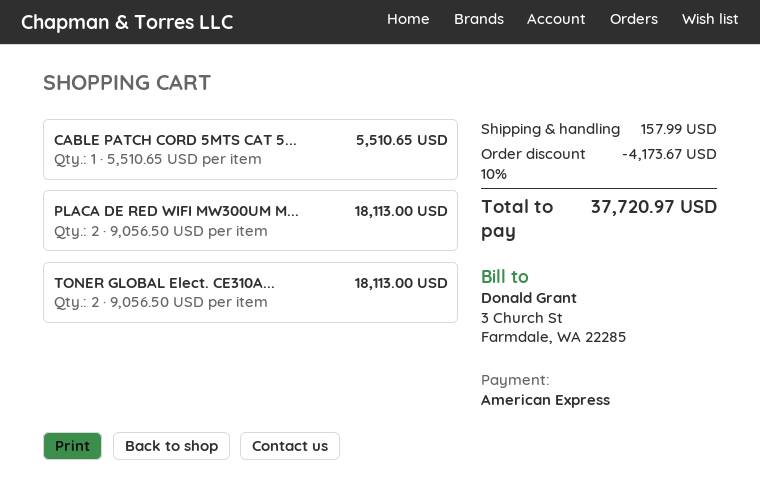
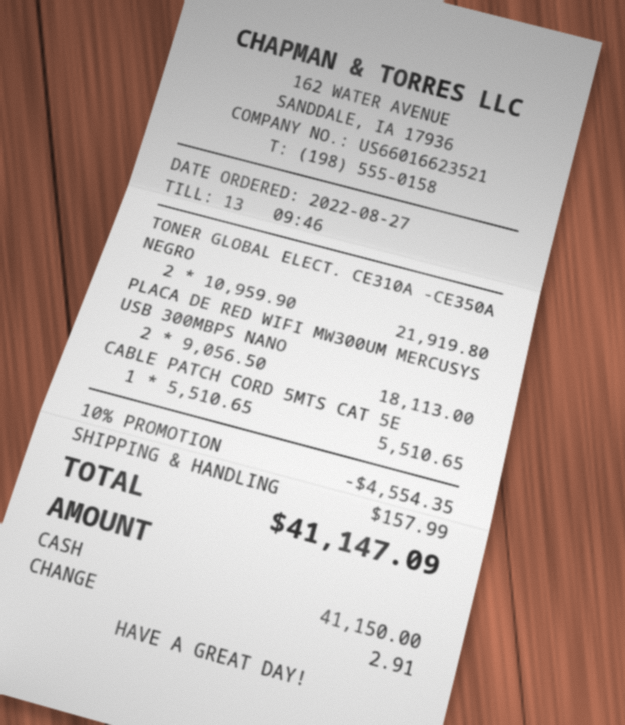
payment method: American Express -> cash
TONER GLOBAL Elect. CE310A...: 2 x 9056.50 = 18113.00 -> 2 x 10959.90 = 21919.80
discount: 10% = 4173.67 -> 10% = 4554.35
total: 37720.97 -> 41147.09

